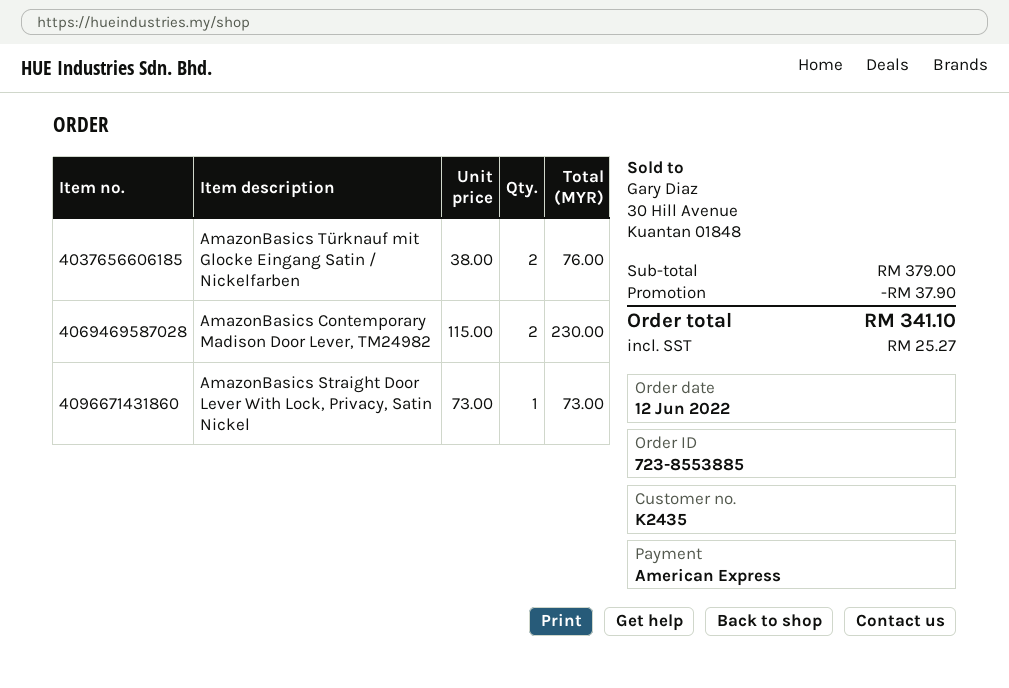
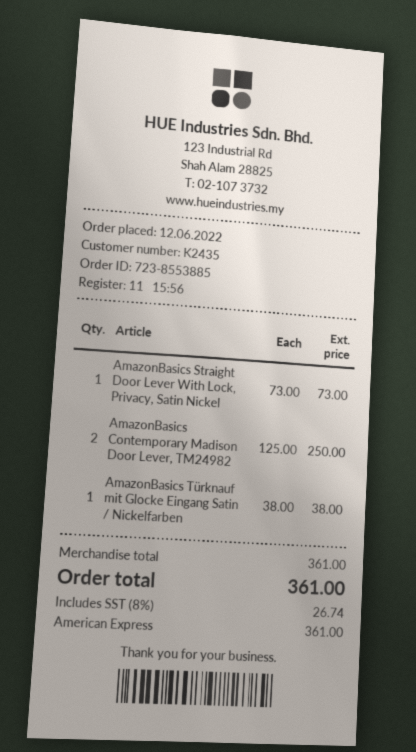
AmazonBasics Türknauf mit Glocke Eingang Satin / Nickelfarben: 2 x 38.00 = 76.00 -> 1 x 38.00 = 38.00
AmazonBasics Contemporary Madison Door Lever, TM24982: 2 x 115.00 = 230.00 -> 2 x 125.00 = 250.00
subtotal: 379.00 -> 361.00
discount: 37.90 -> none
tax: 25.27 -> 26.74
total: 341.10 -> 361.00

